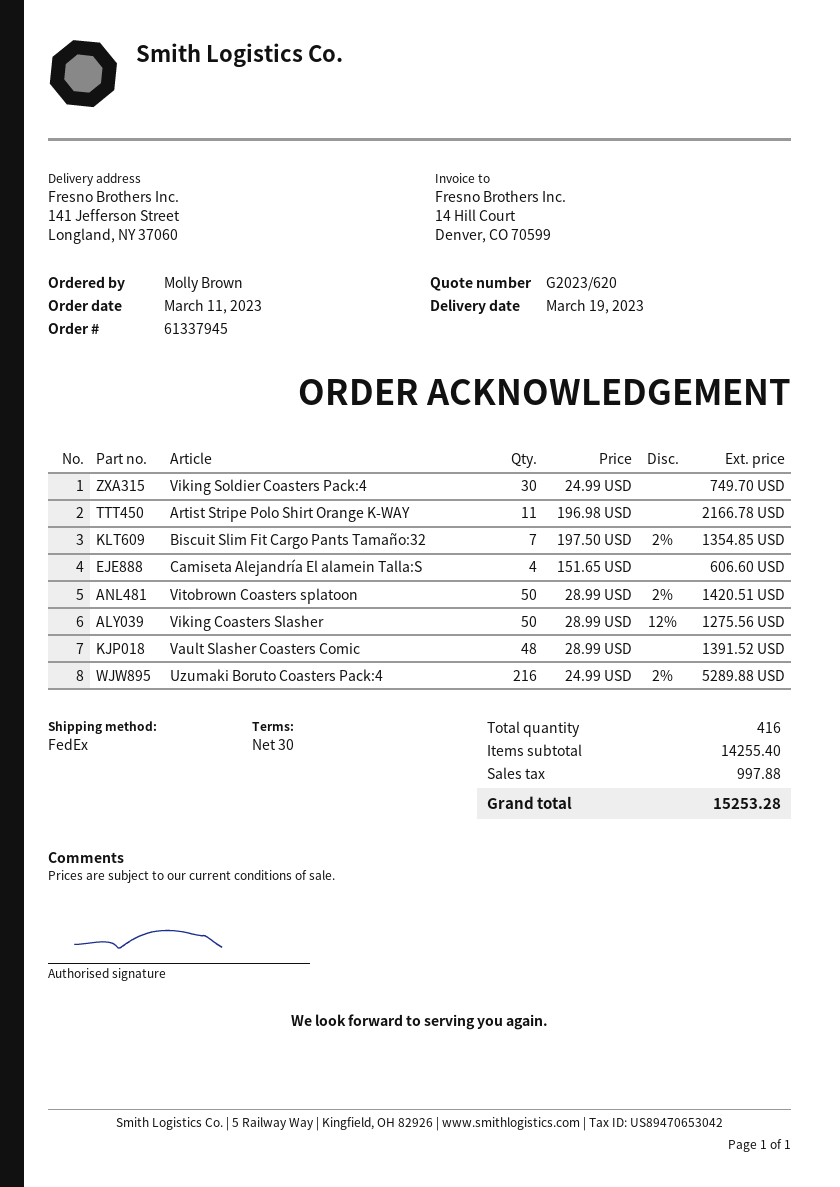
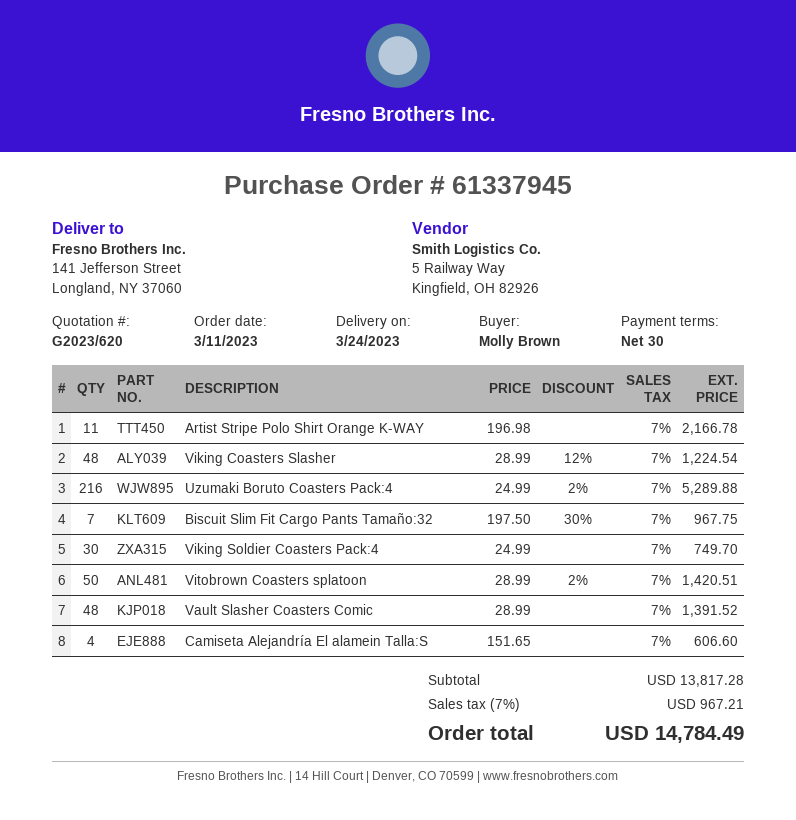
delivery date: 2023-03-19 -> 2023-03-24
Biscuit Slim Fit Cargo Pants Tamaño:32: 7 x 197.50 - 2% = 1354.85 -> 7 x 197.50 - 30% = 967.75
Viking Coasters Slasher: 50 x 28.99 - 12% = 1275.56 -> 48 x 28.99 - 12% = 1224.54
subtotal: 14255.40 -> 13817.28
tax: 997.88 -> 967.21
total: 15253.28 -> 14784.49

